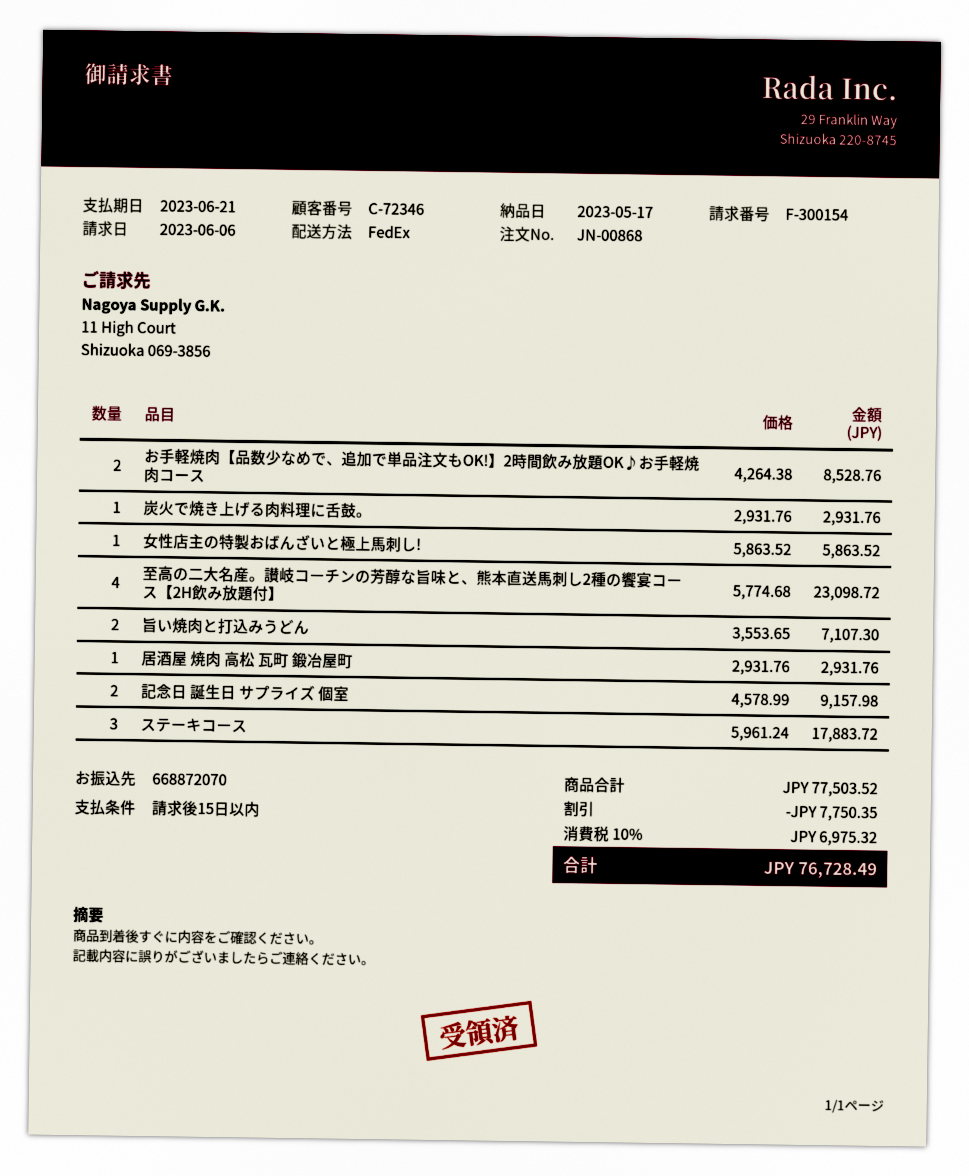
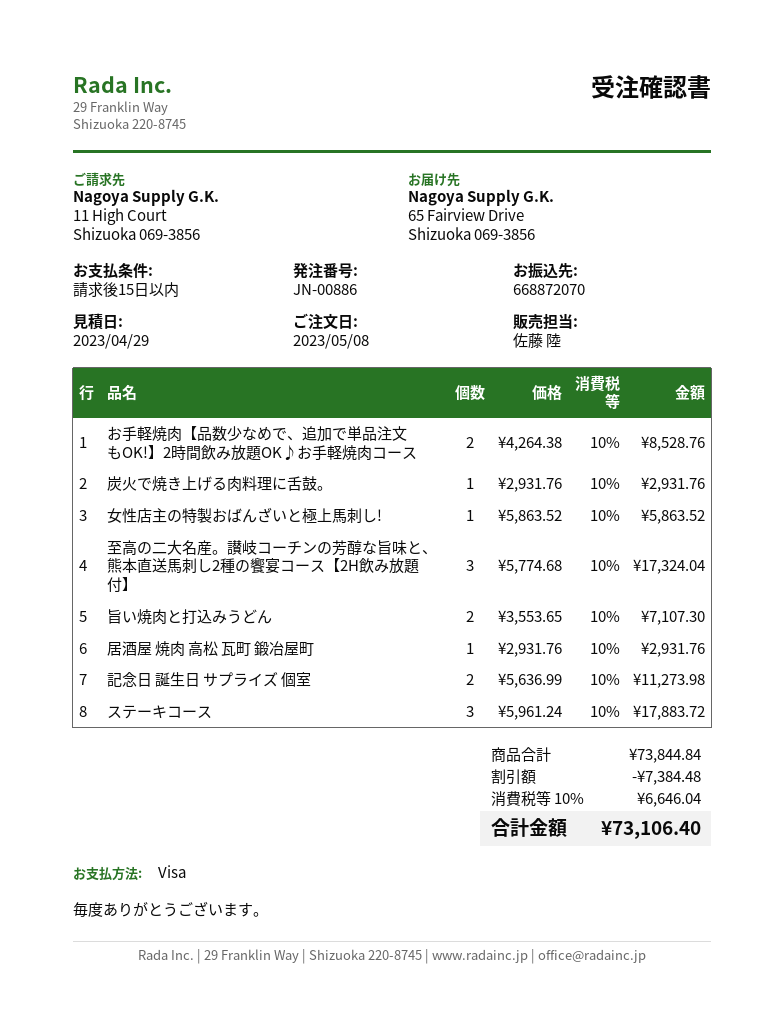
order number: JN-00868 -> JN-00886
至高の二大名産。讃岐コーチンの芳醇な旨味と、熊本直送馬刺し2種の饗宴コース【2H飲み放題付】: 4 x 5774.68 = 23098.72 -> 3 x 5774.68 = 17324.04
記念日 誕生日 サプライズ 個室: 2 x 4578.99 = 9157.98 -> 2 x 5636.99 = 11273.98
subtotal: 77503.52 -> 73844.84
discount: 7750.35 -> 7384.48
tax: 10% = 6975.32 -> 10% = 6646.04
total: 76728.49 -> 73106.40

